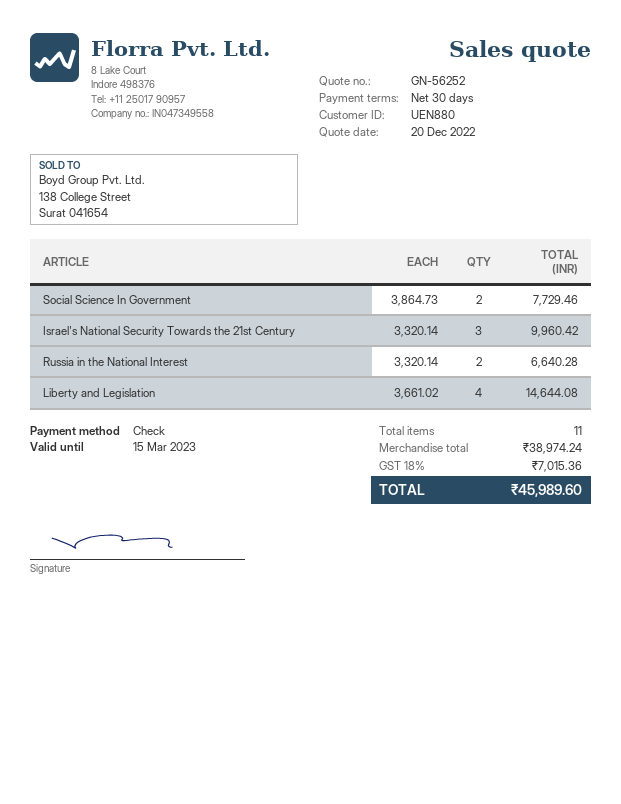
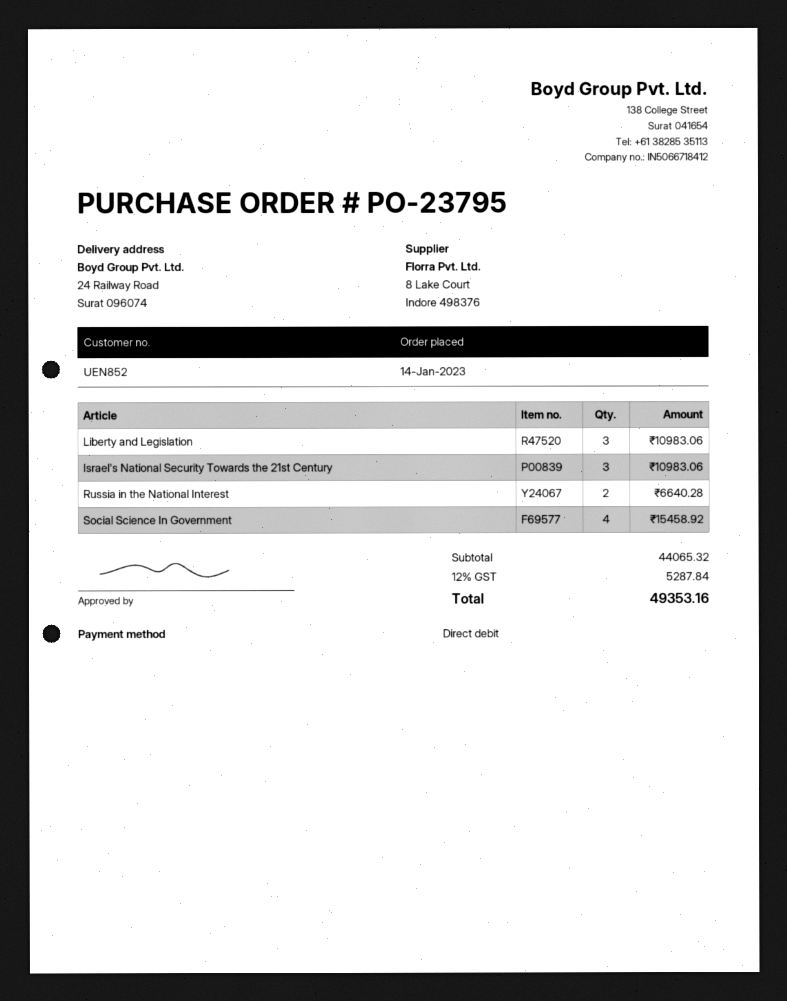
customer number: UEN880 -> UEN852
payment method: cheque -> direct debit
Social Science In Government: 2 for 7729.46 -> 4 for 15458.92
Israel's National Security Towards the 21st Century: 3 for 9960.42 -> 3 for 10983.06
Liberty and Legislation: 4 for 14644.08 -> 3 for 10983.06
subtotal: 38974.24 -> 44065.32
tax: 18% = 7015.36 -> 12% = 5287.84
total: 45989.60 -> 49353.16

